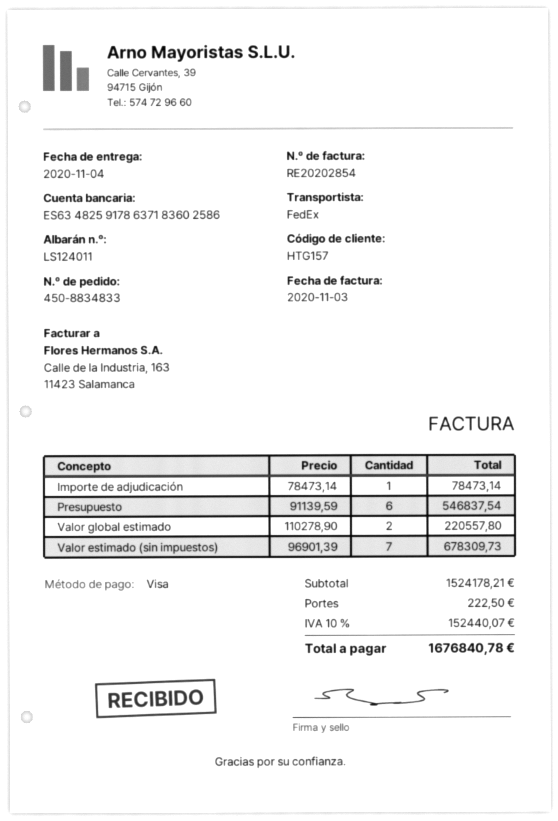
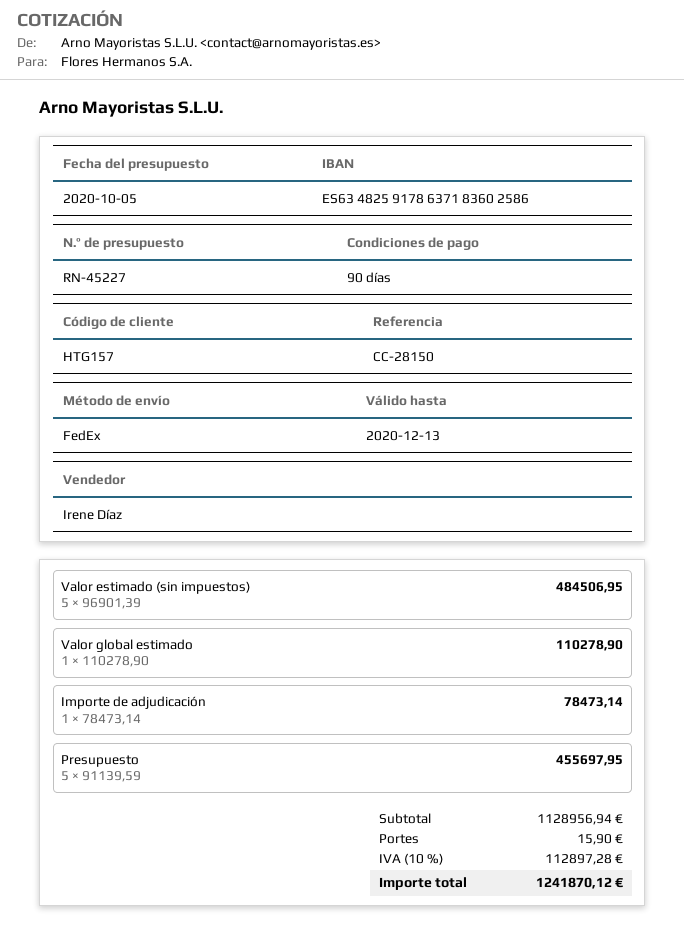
Presupuesto: 6 x 91139.59 = 546837.54 -> 5 x 91139.59 = 455697.95
Valor global estimado: 2 x 110278.90 = 220557.80 -> 1 x 110278.90 = 110278.90
Valor estimado (sin impuestos): 7 x 96901.39 = 678309.73 -> 5 x 96901.39 = 484506.95
subtotal: 1524178.21 -> 1128956.94
shipping: 222.50 -> 15.90
tax: 10% = 152440.07 -> 10% = 112897.28
total: 1676840.78 -> 1241870.12

